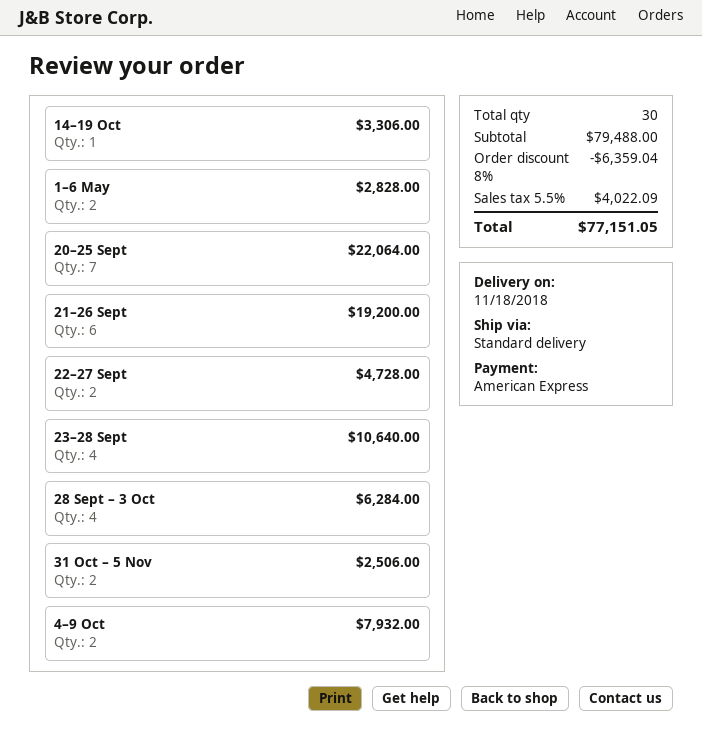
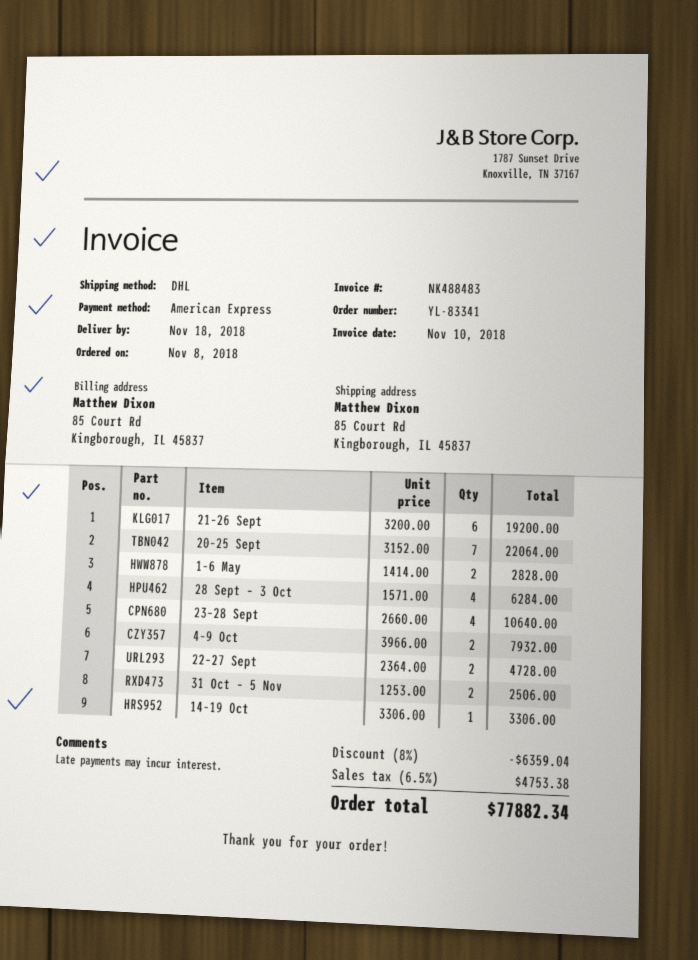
shipping method: standard -> DHL
tax: 5.5% = 4022.09 -> 6.5% = 4753.38
total: 77151.05 -> 77882.34

